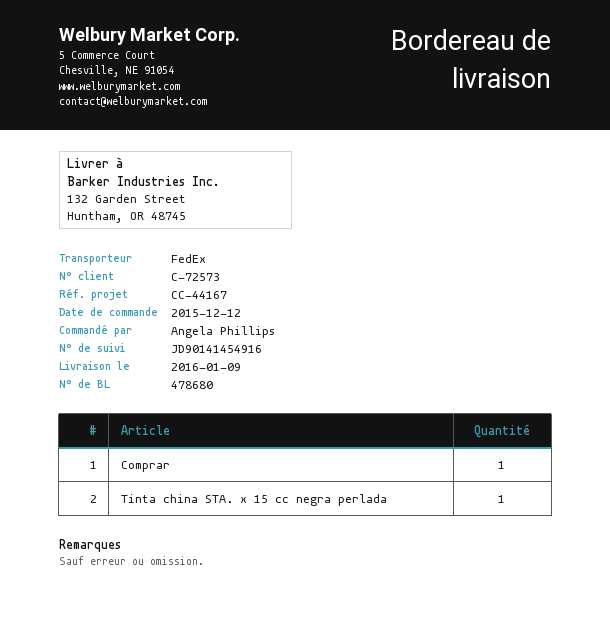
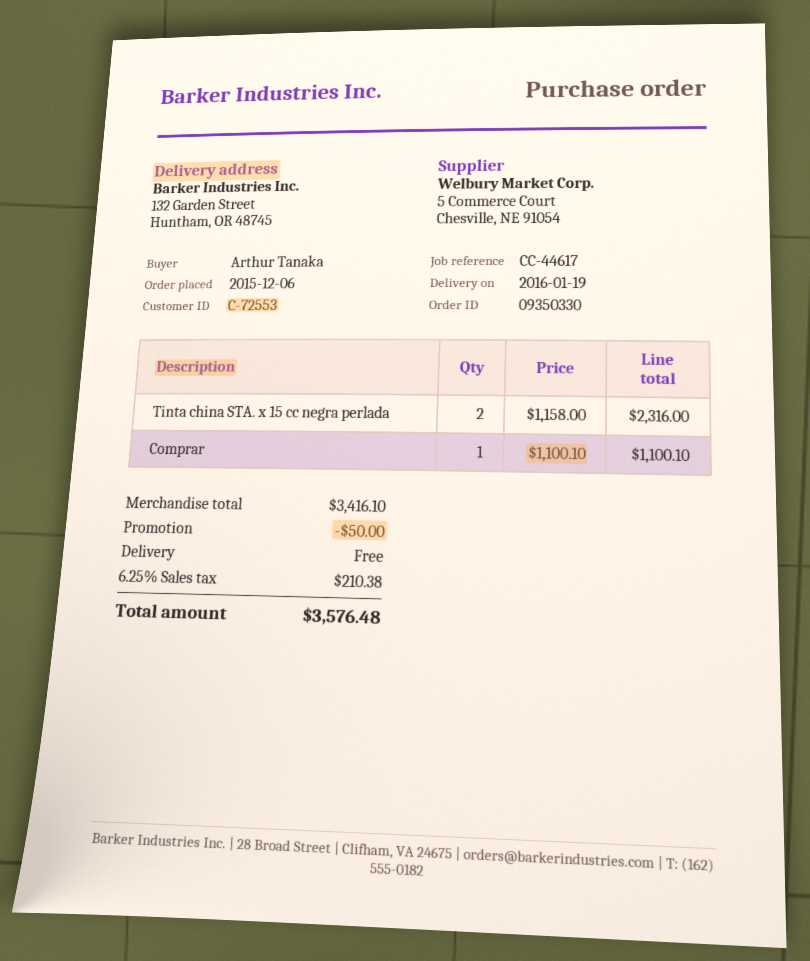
order date: 2015-12-12 -> 2015-12-06
delivery date: 2016-01-09 -> 2016-01-19
customer number: C-72573 -> C-72553
reference: CC-44167 -> CC-44617
ordered by: Angela Phillips -> Arthur Tanaka
Tinta china STA. x 15 cc negra perlada: 1 -> 2

